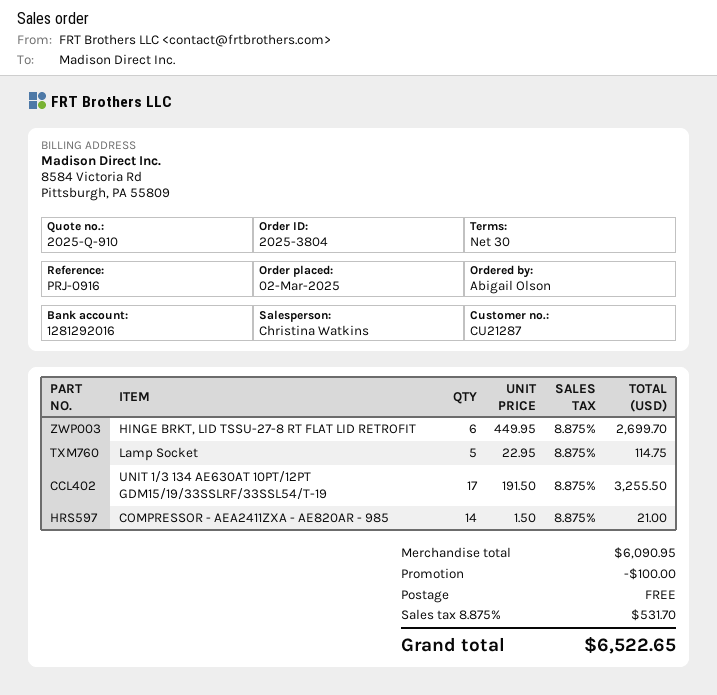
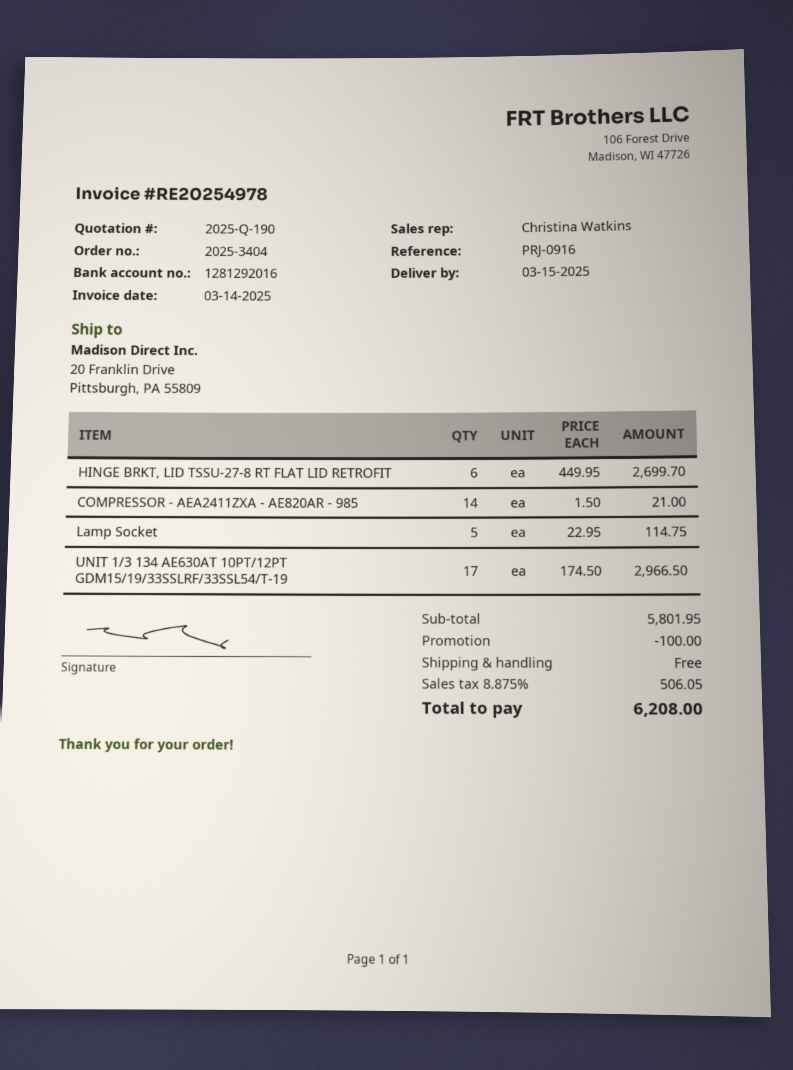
quote number: 2025-Q-910 -> 2025-Q-190
order number: 2025-3804 -> 2025-3404
UNIT 1/3 134 AE630AT 10PT/12PT GDM15/19/33SSLRF/33SSL54/T-19: 17 x 191.50 = 3255.50 -> 17 x 174.50 = 2966.50
subtotal: 6090.95 -> 5801.95
tax: 8.875% = 531.70 -> 8.875% = 506.05
total: 6522.65 -> 6208.00

